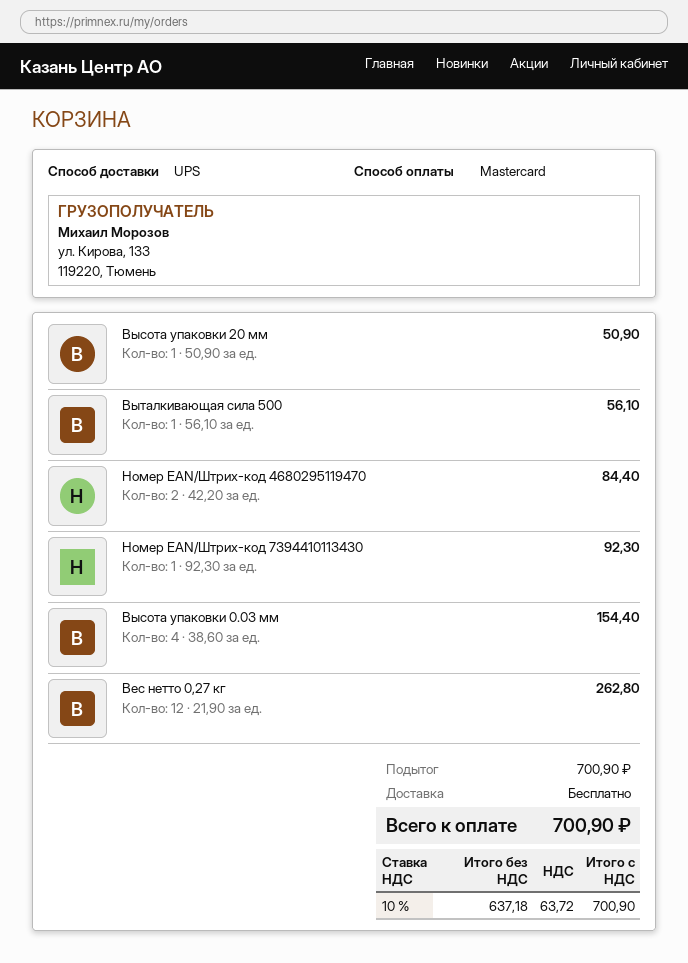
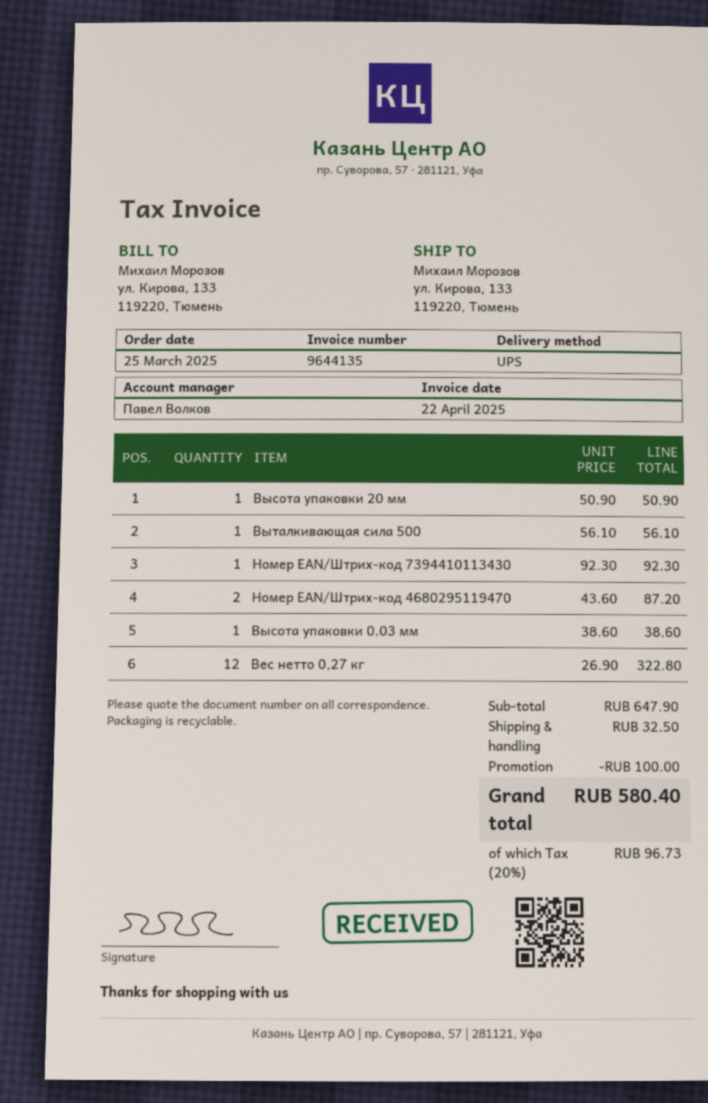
Номер EAN/Штрих-код 4680295119470: 2 x 42.20 = 84.40 -> 2 x 43.60 = 87.20
Высота упаковки 0.03 мм: 4 x 38.60 = 154.40 -> 1 x 38.60 = 38.60
Вес нетто 0,27 кг: 12 x 21.90 = 262.80 -> 12 x 26.90 = 322.80
subtotal: 700.90 -> 647.90
discount: none -> 100.00
shipping: 0.00 -> 32.50
tax: 10% = 63.72 -> 20% = 96.73
total: 700.90 -> 580.40

